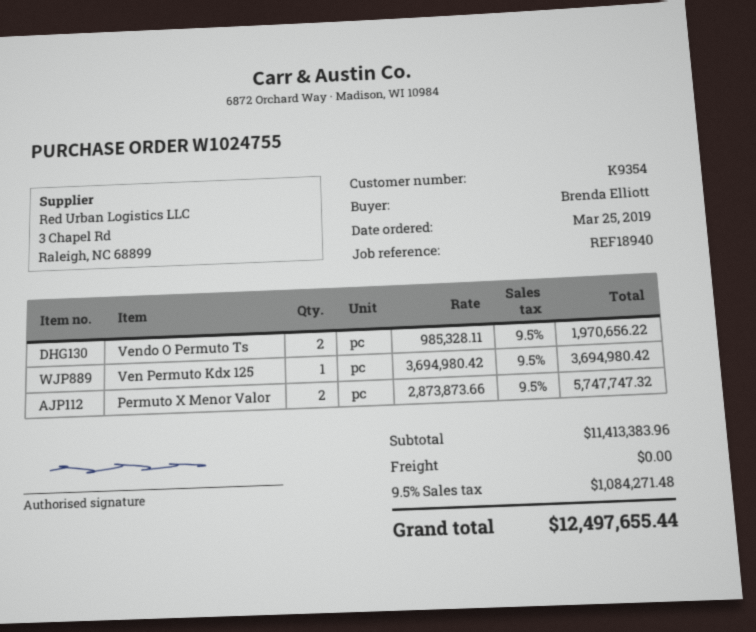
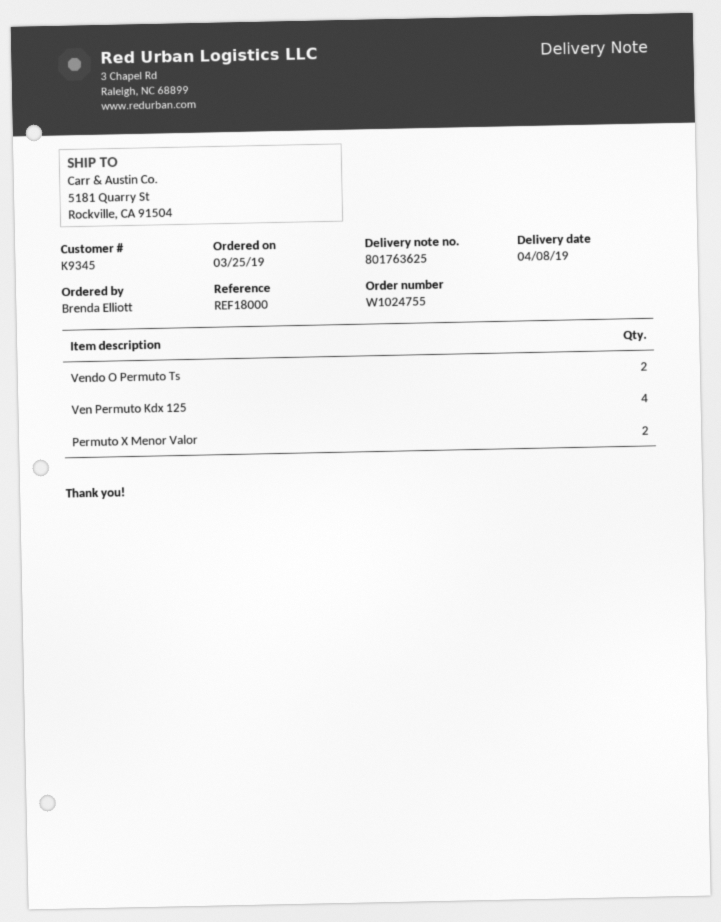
customer number: K9354 -> K9345
reference: REF18940 -> REF18000
Ven Permuto Kdx 125: 1 -> 4

